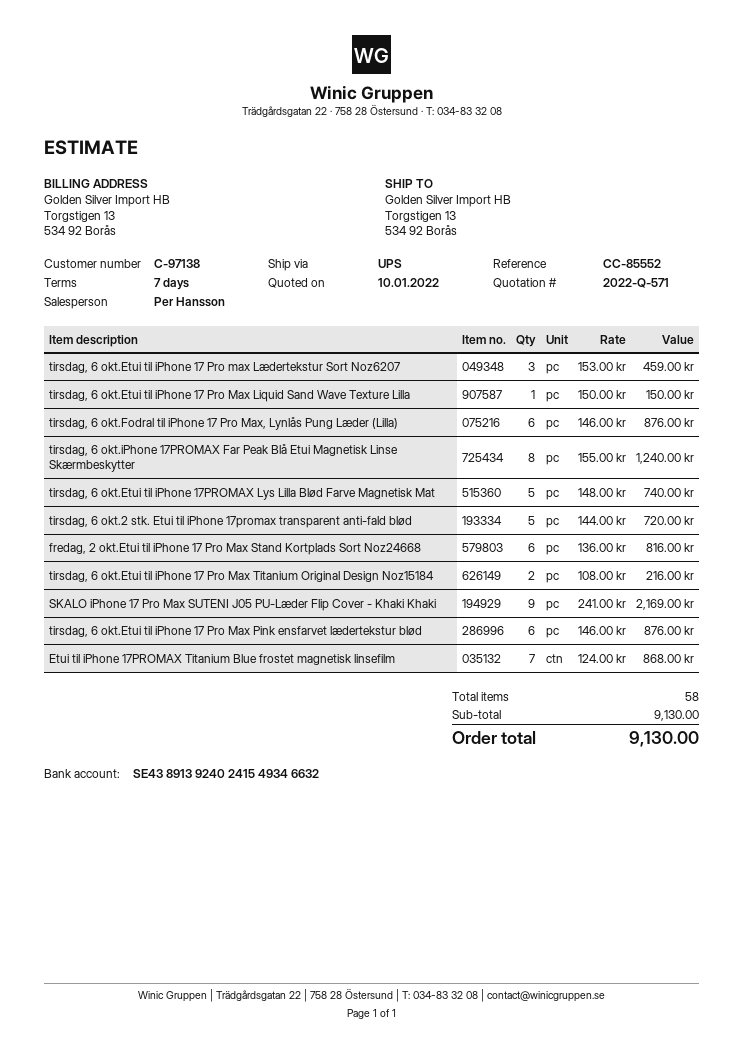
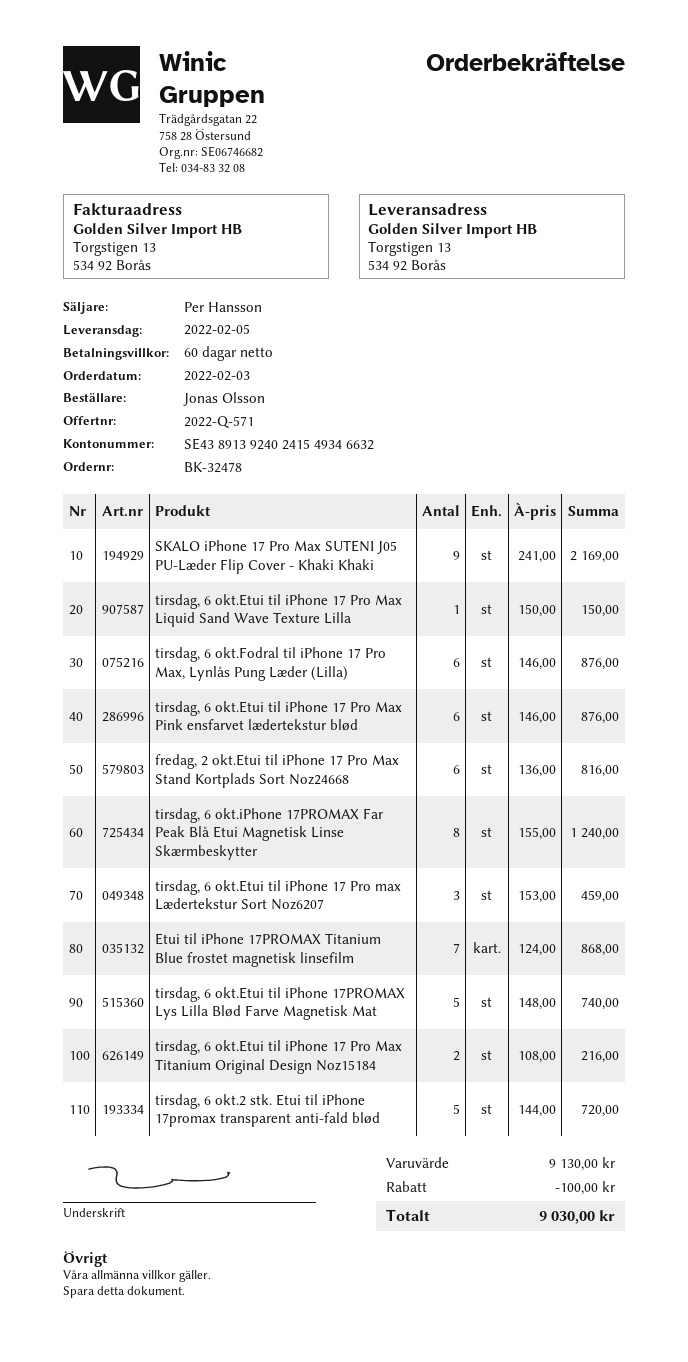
payment terms: 7 days -> 60 days
discount: none -> 100.00
total: 9130.00 -> 9030.00

